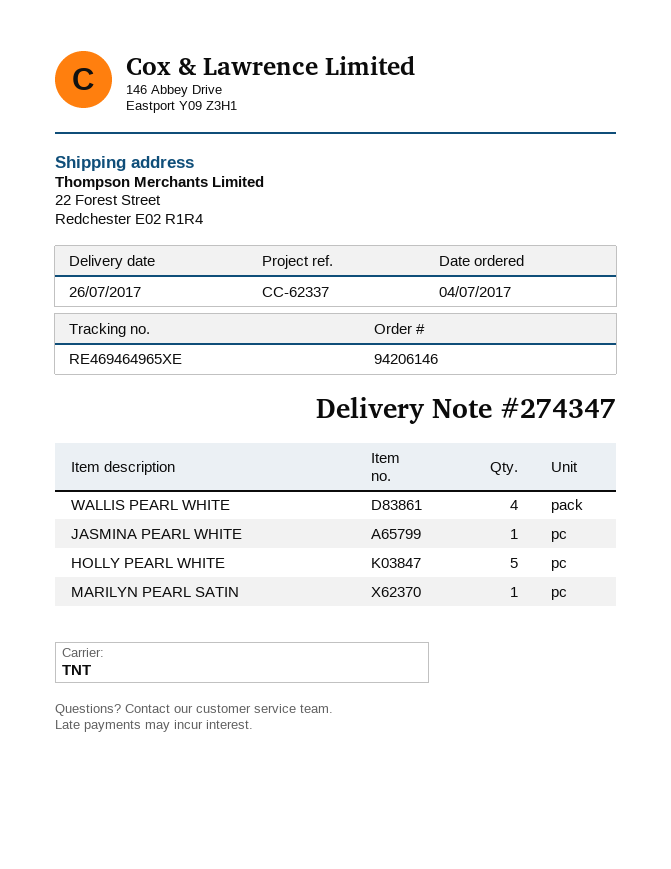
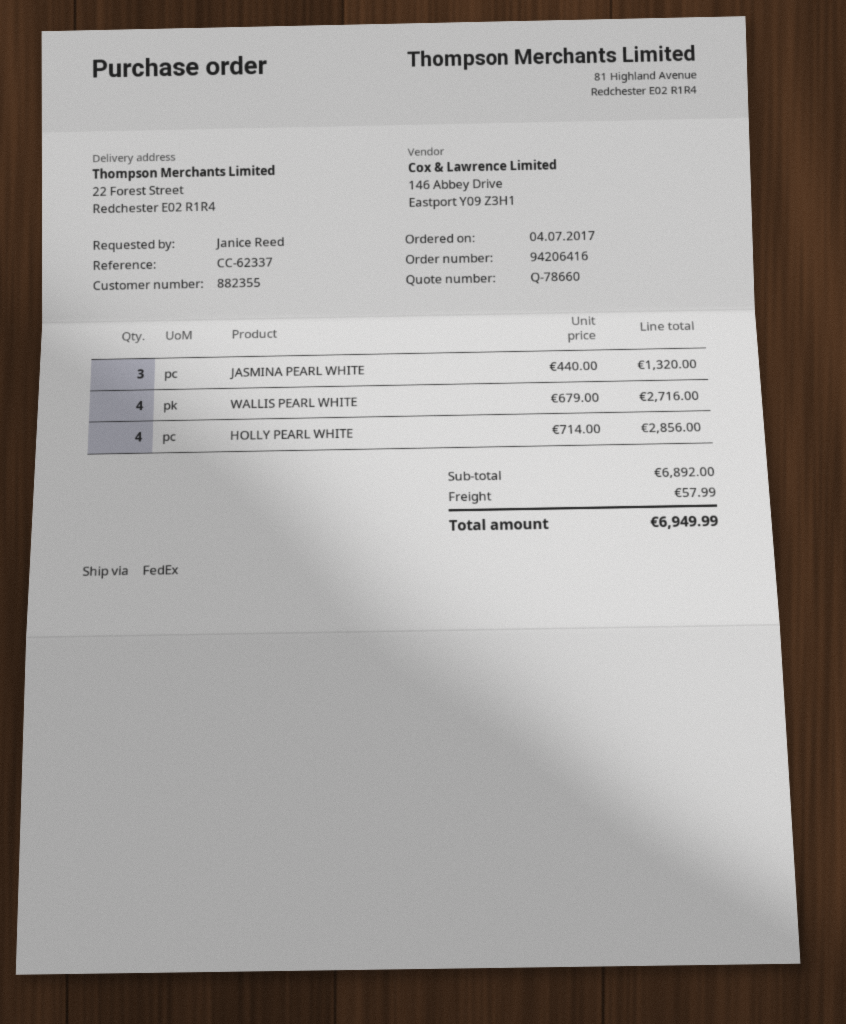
order number: 94206146 -> 94206416
shipping method: TNT -> FedEx
JASMINA PEARL WHITE: 1 -> 3
HOLLY PEARL WHITE: 5 -> 4
MARILYN PEARL SATIN: 1 -> none

